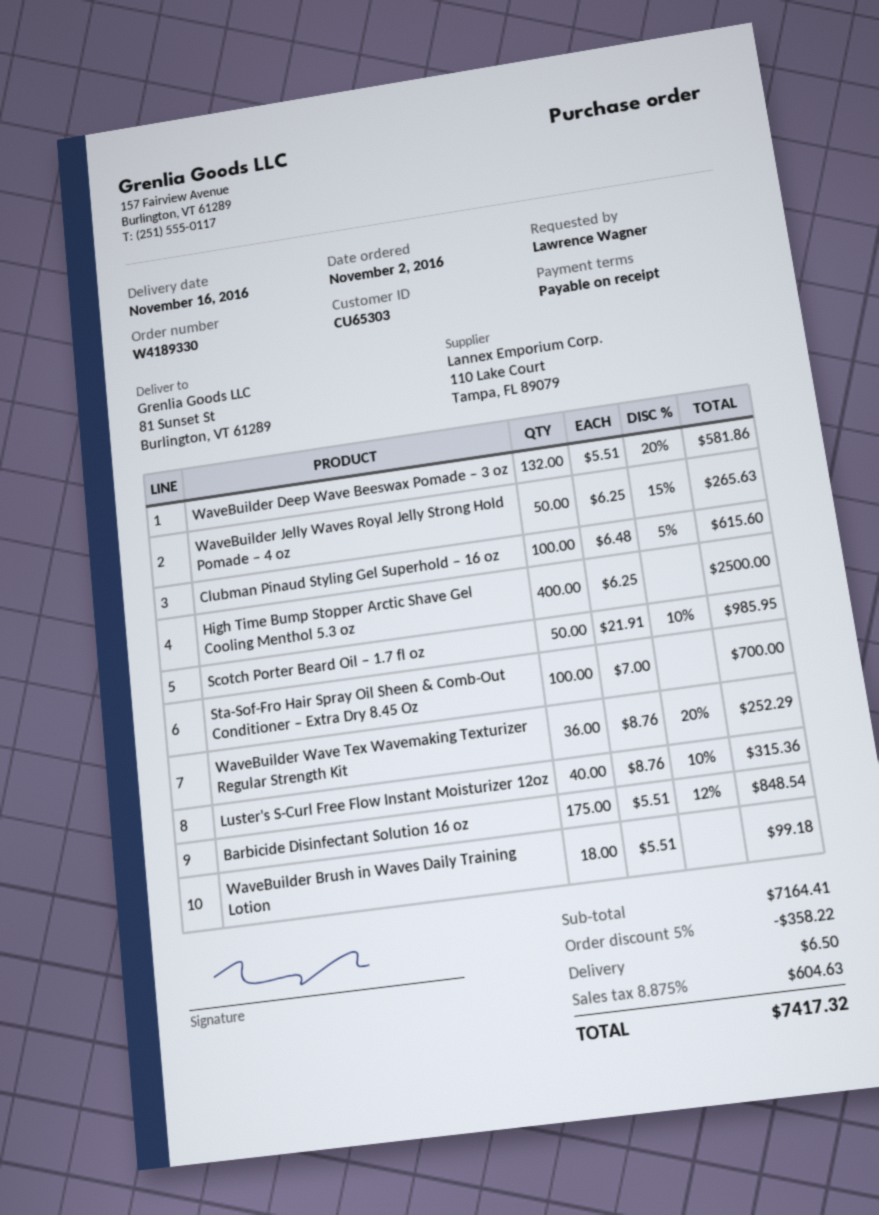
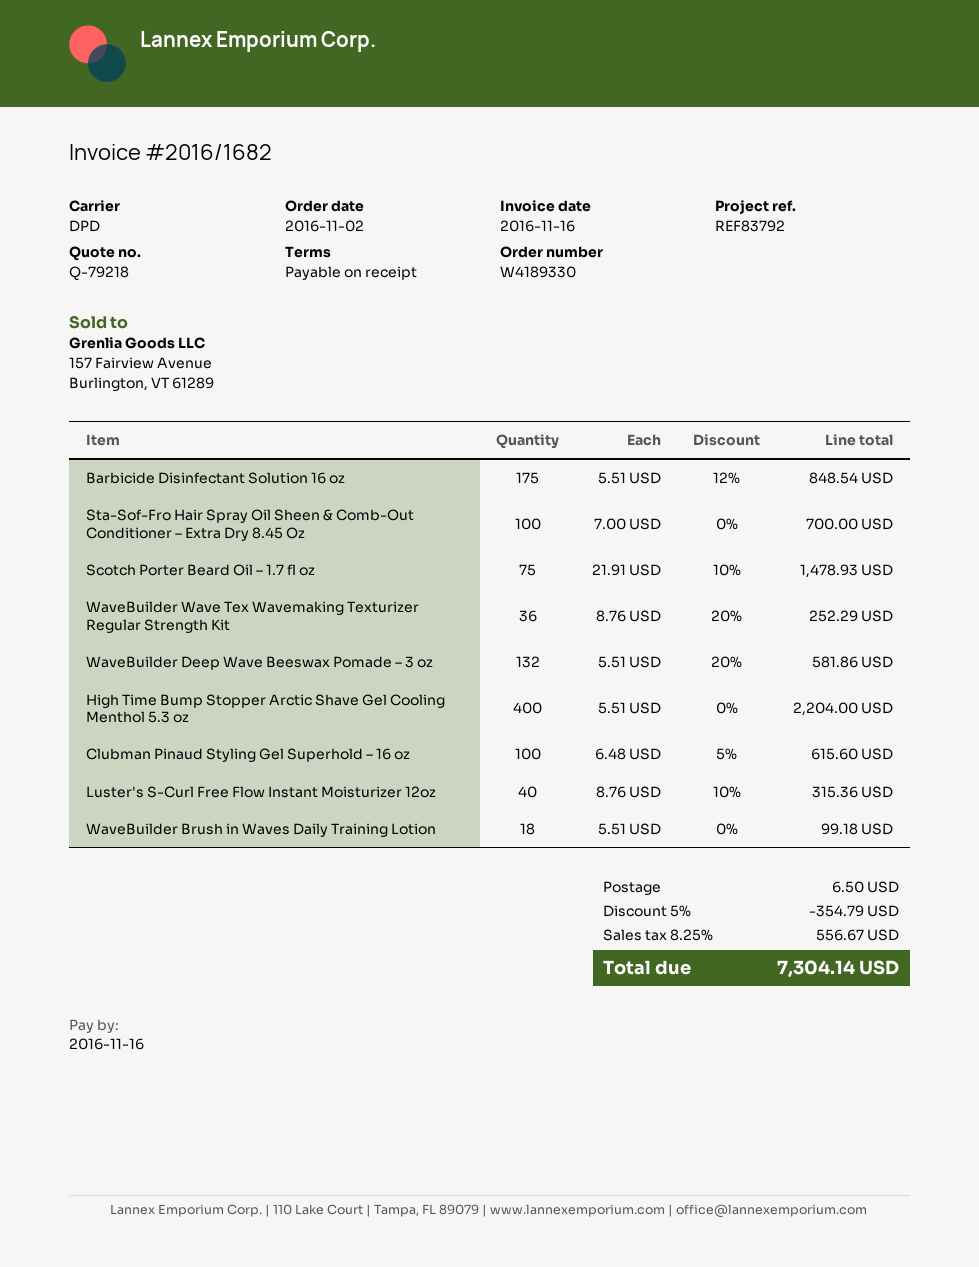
WaveBuilder Jelly Waves Royal Jelly Strong Hold Pomade – 4 oz: 50 x 6.25 - 15% = 265.63 -> none
High Time Bump Stopper Arctic Shave Gel Cooling Menthol 5.3 oz: 400 x 6.25 = 2500.00 -> 400 x 5.51 = 2204.00
Scotch Porter Beard Oil – 1.7 fl oz: 50 x 21.91 - 10% = 985.95 -> 75 x 21.91 - 10% = 1478.93
discount: 5% = 358.22 -> 5% = 354.79
tax: 8.875% = 604.63 -> 8.25% = 556.67
total: 7417.32 -> 7304.14

